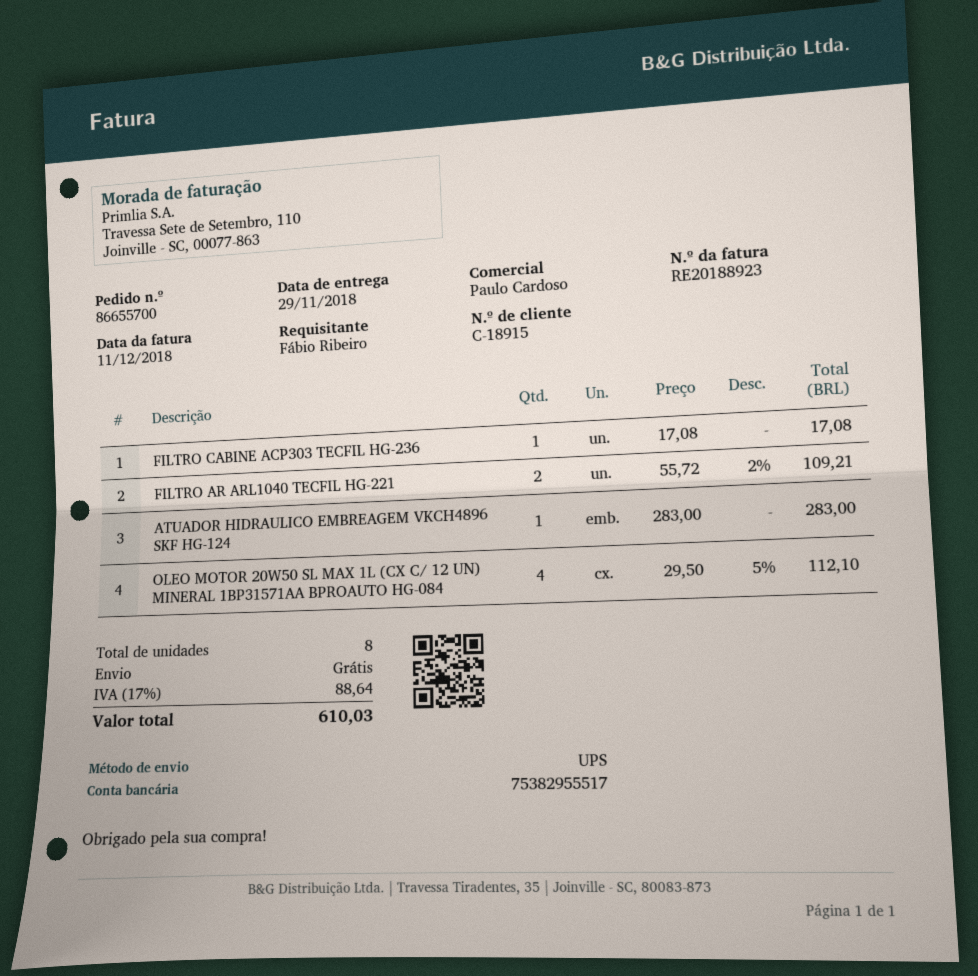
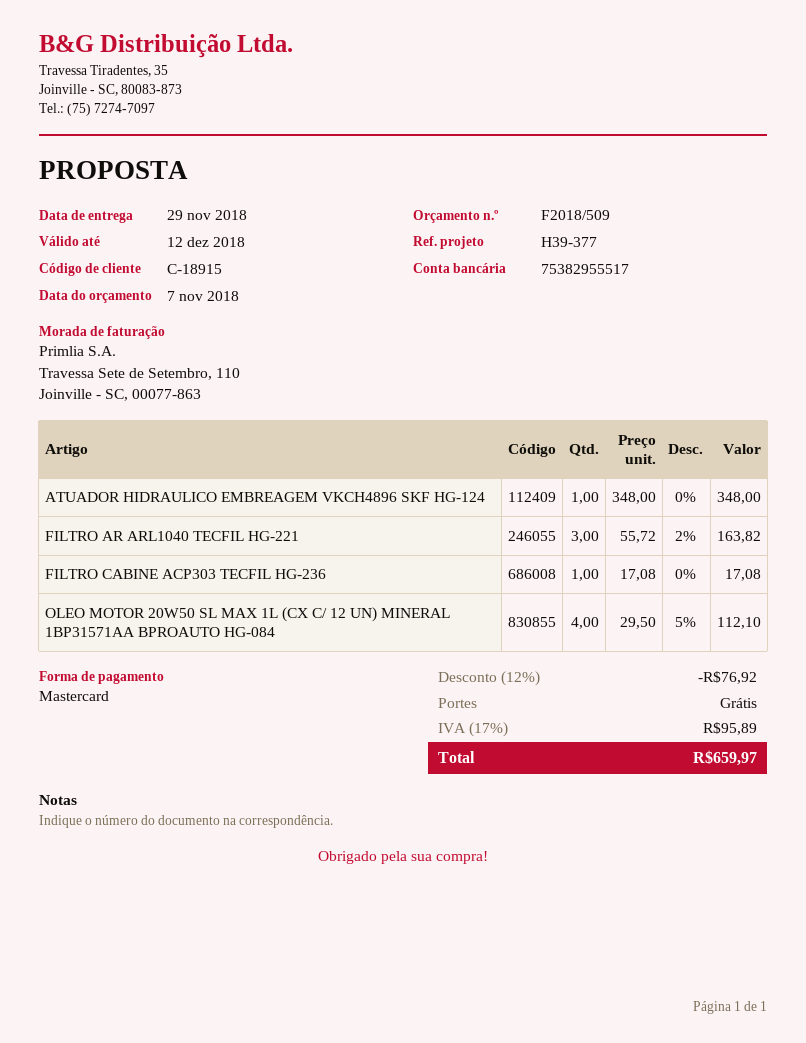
FILTRO AR ARL1040 TECFIL HG-221: 2 x 55.72 - 2% = 109.21 -> 3 x 55.72 - 2% = 163.82
ATUADOR HIDRAULICO EMBREAGEM VKCH4896 SKF HG-124: 1 x 283.00 = 283.00 -> 1 x 348.00 = 348.00
discount: none -> 12% = 76.92
tax: 17% = 88.64 -> 17% = 95.89
total: 610.03 -> 659.97

